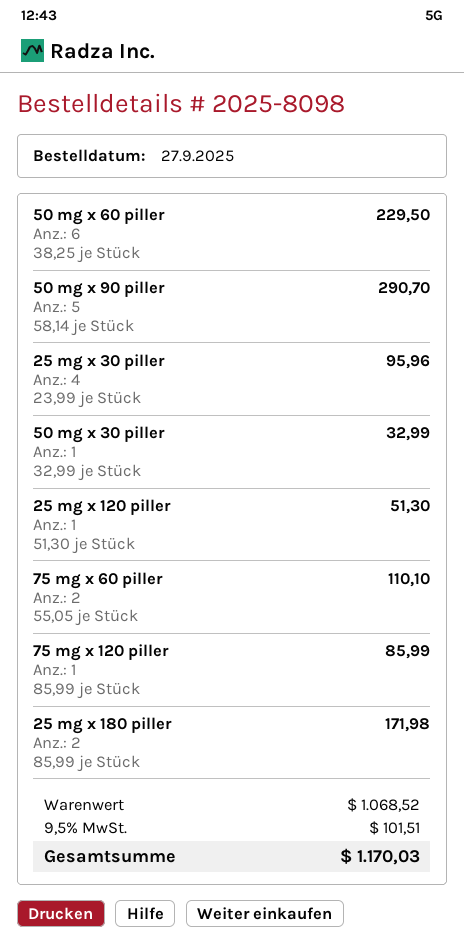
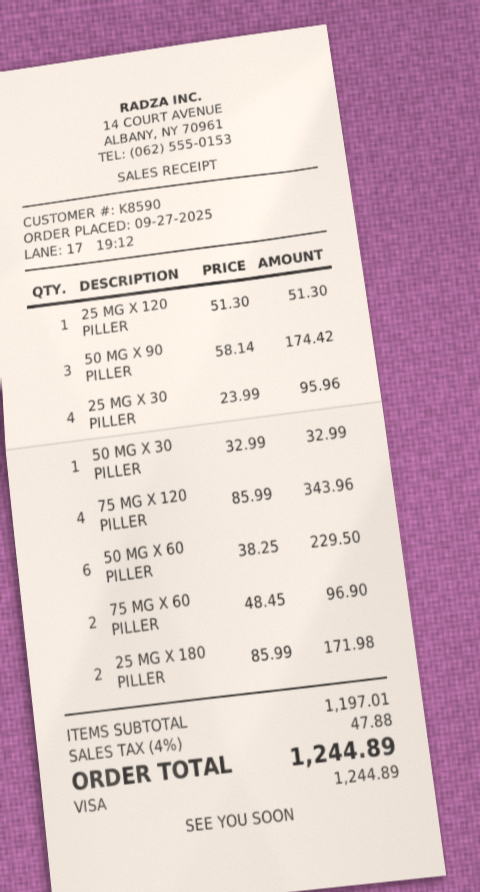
50 mg x 90 piller: 5 x 58.14 = 290.70 -> 3 x 58.14 = 174.42
75 mg x 60 piller: 2 x 55.05 = 110.10 -> 2 x 48.45 = 96.90
75 mg x 120 piller: 1 x 85.99 = 85.99 -> 4 x 85.99 = 343.96
subtotal: 1068.52 -> 1197.01
tax: 9.5% = 101.51 -> 4% = 47.88
total: 1170.03 -> 1244.89

